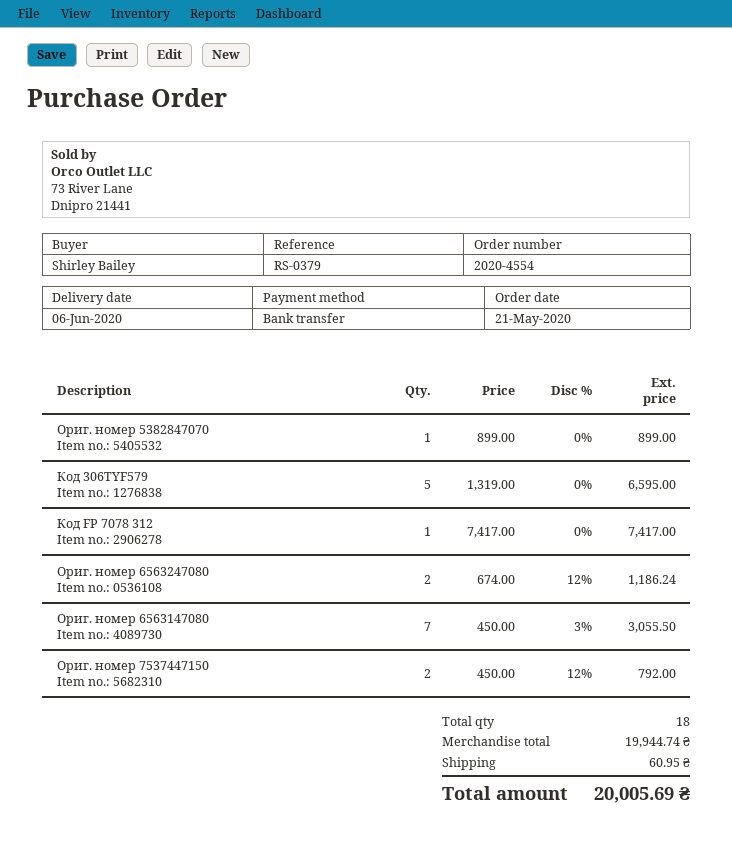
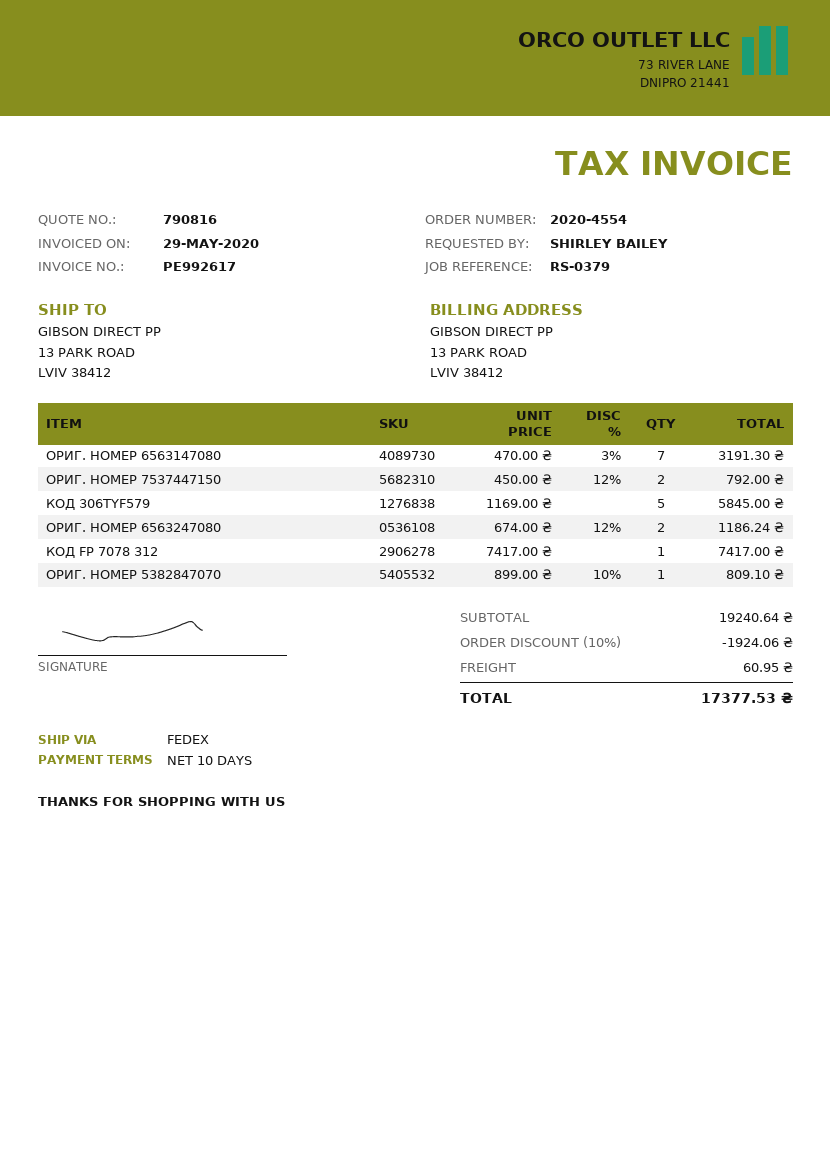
Ориг. номер 5382847070: 1 x 899.00 = 899.00 -> 1 x 899.00 - 10% = 809.10
Код 306TYF579: 5 x 1319.00 = 6595.00 -> 5 x 1169.00 = 5845.00
Ориг. номер 6563147080: 7 x 450.00 - 3% = 3055.50 -> 7 x 470.00 - 3% = 3191.30
subtotal: 19944.74 -> 19240.64
discount: none -> 10% = 1924.06
total: 20005.69 -> 17377.53

